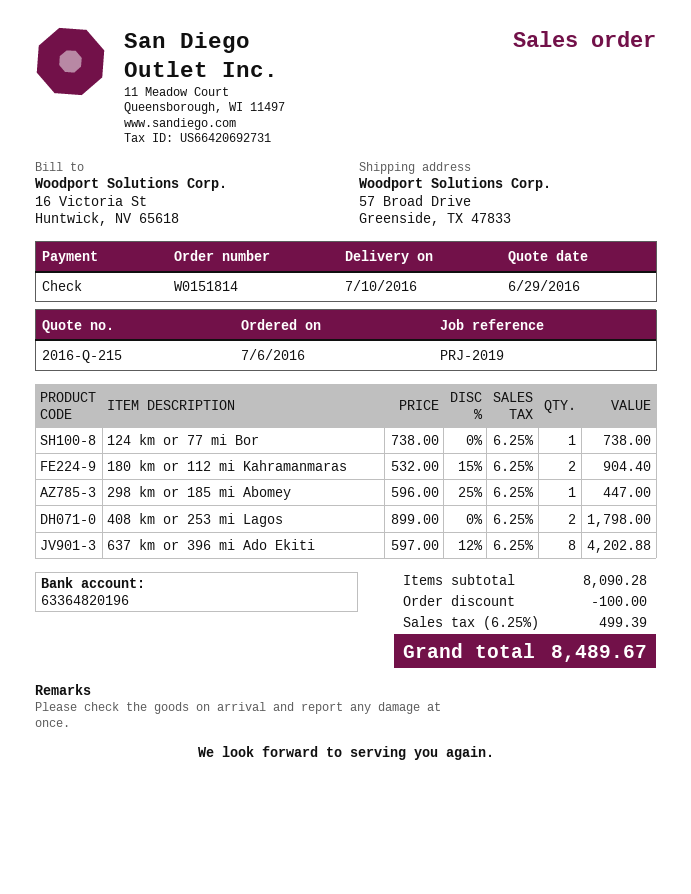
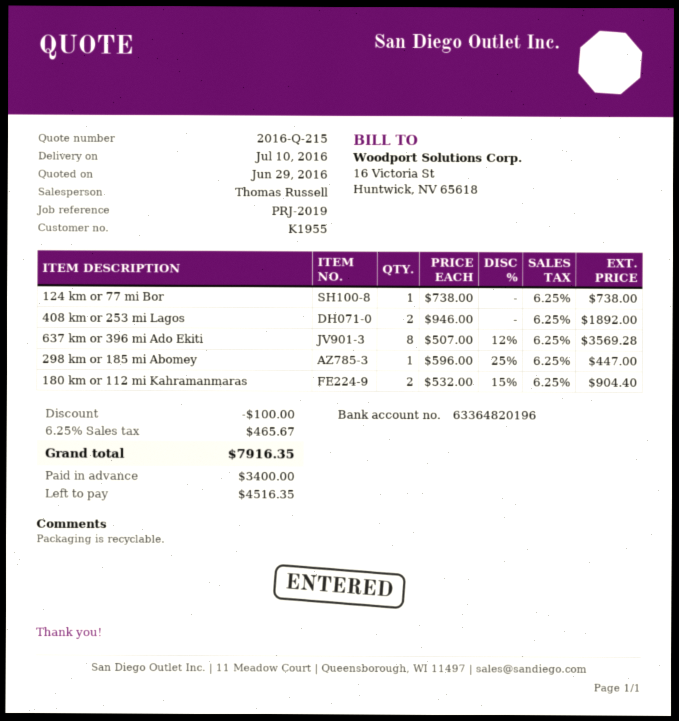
408 km or 253 mi Lagos: 2 x 899.00 = 1798.00 -> 2 x 946.00 = 1892.00
637 km or 396 mi Ado Ekiti: 8 x 597.00 - 12% = 4202.88 -> 8 x 507.00 - 12% = 3569.28
tax: 6.25% = 499.39 -> 6.25% = 465.67
total: 8489.67 -> 7916.35

